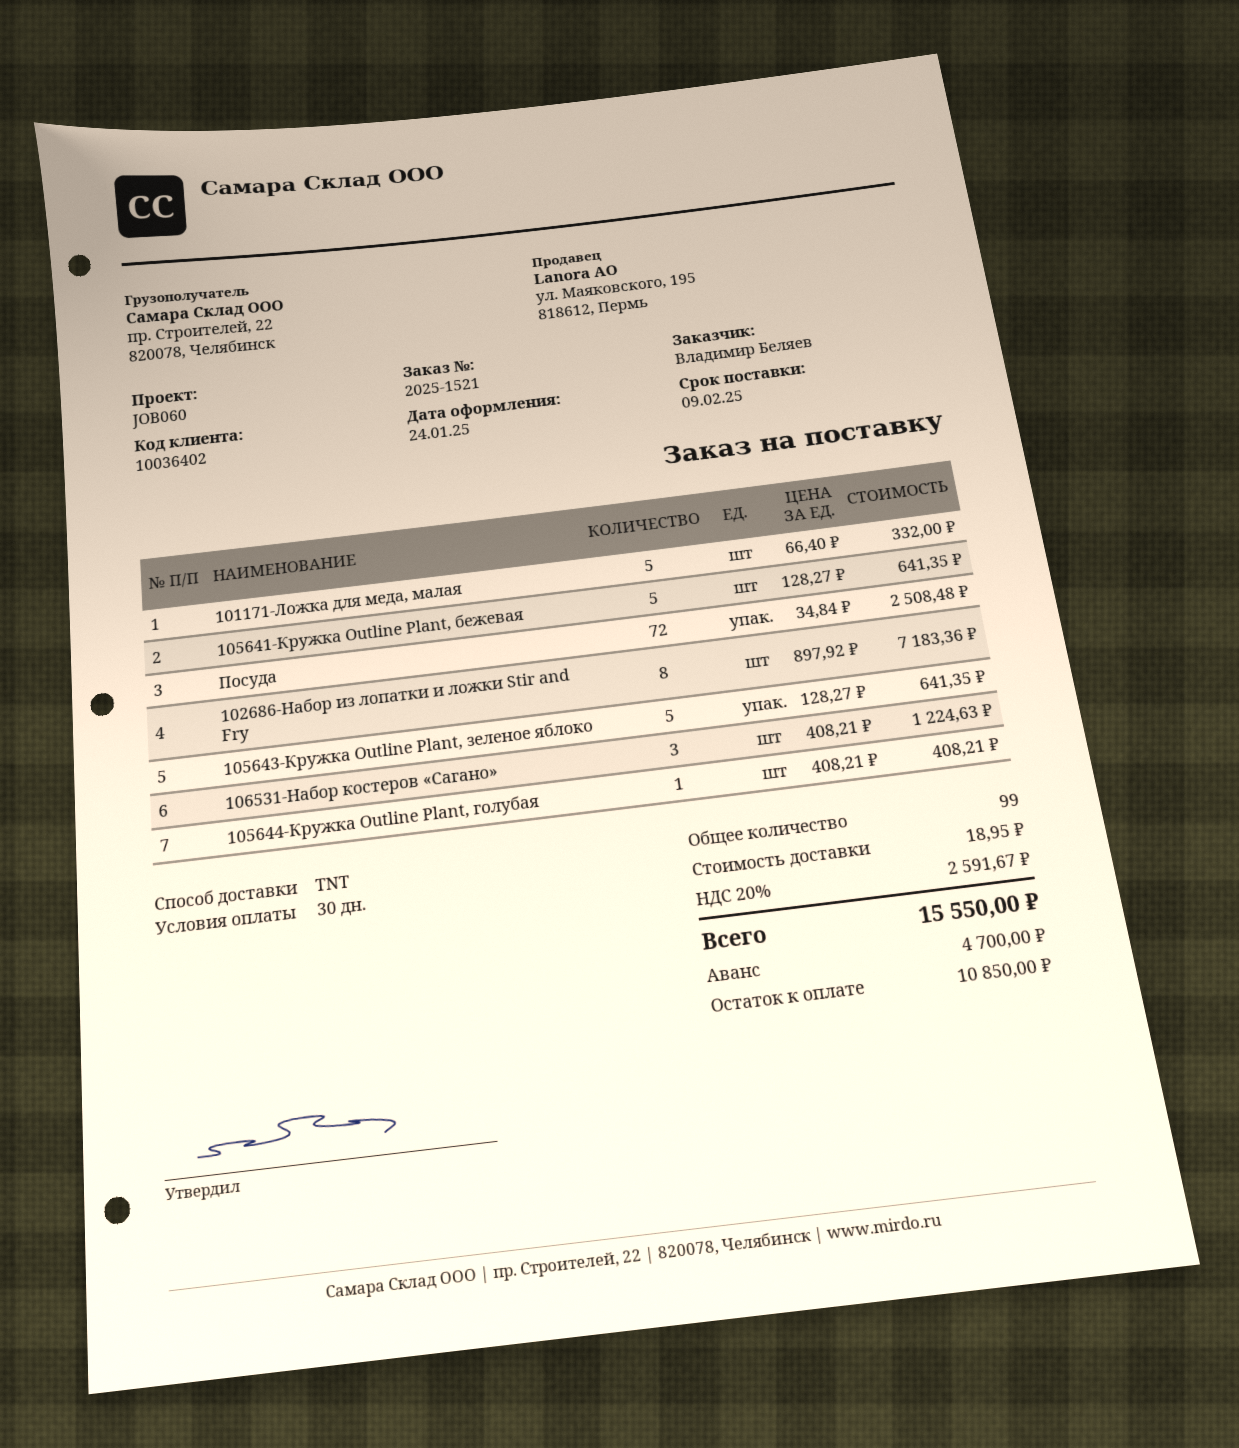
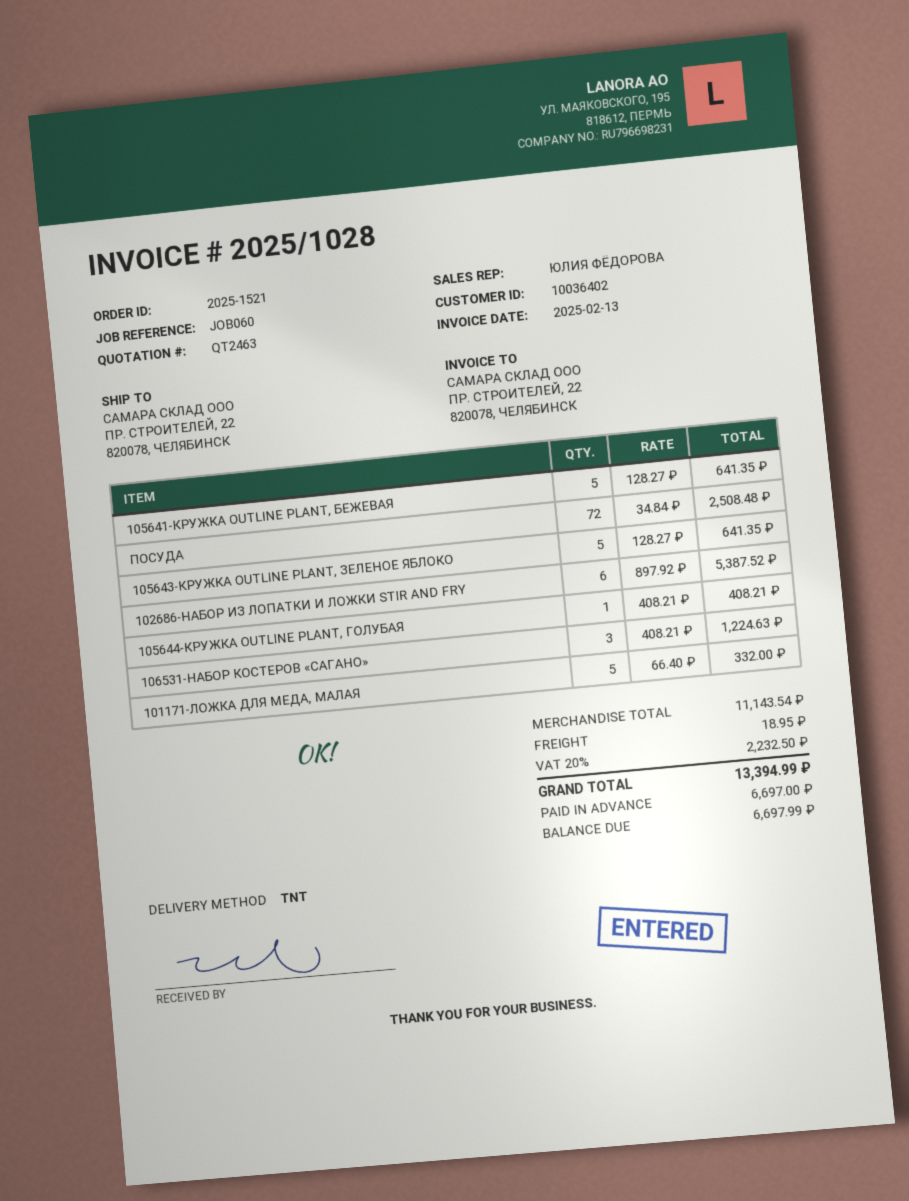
102686-Набор из лопатки и ложки Stir and Fry: 8 x 897.92 = 7183.36 -> 6 x 897.92 = 5387.52
tax: 20% = 2591.67 -> 20% = 2232.50
total: 15550.00 -> 13394.99
deposit: 4700.00 -> 6697.00
balance: 10850.00 -> 6697.99

